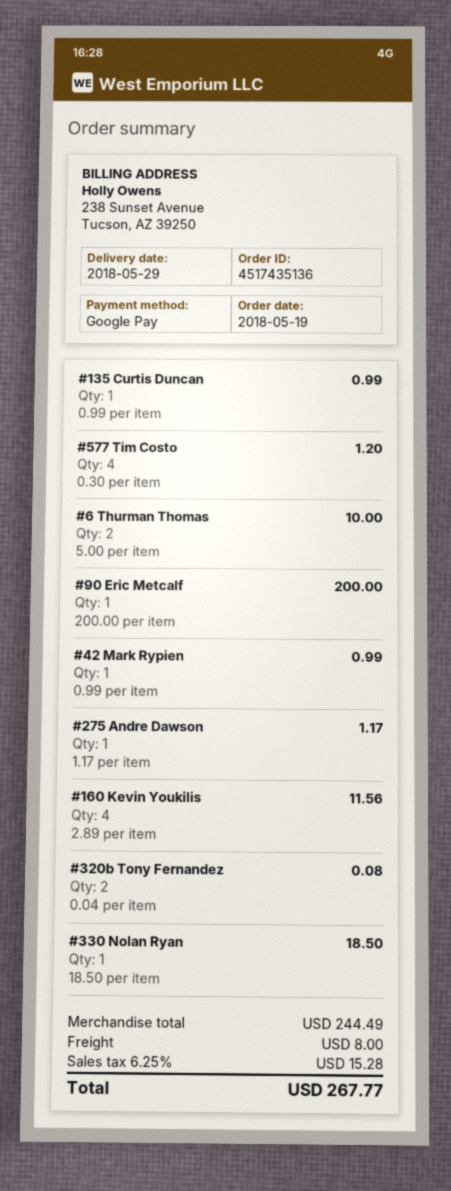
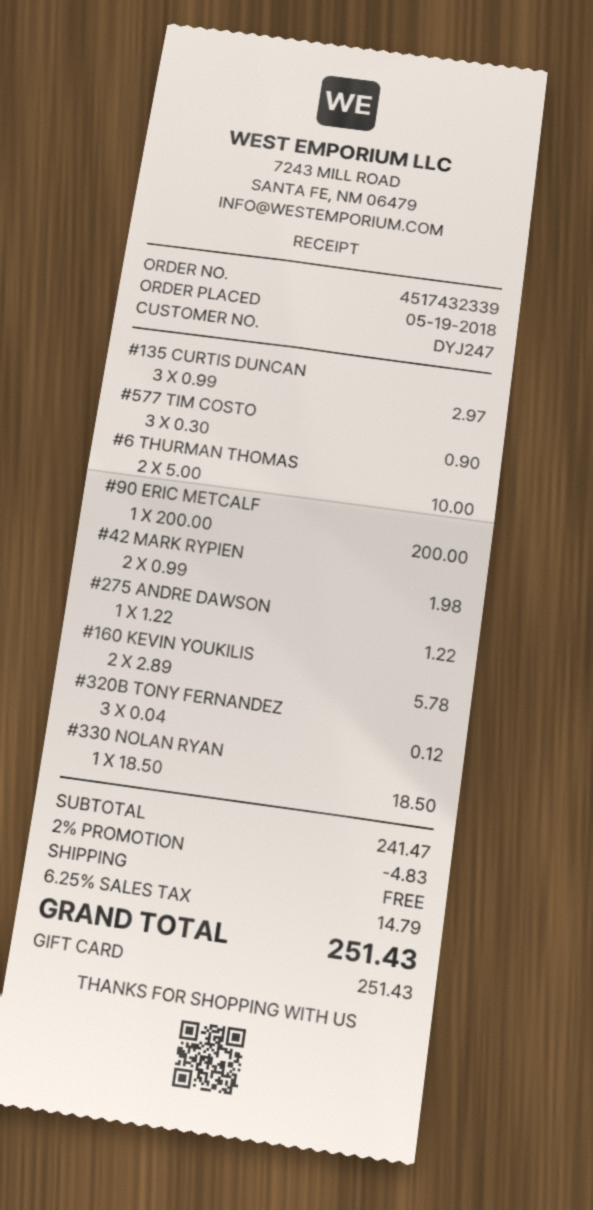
order number: 4517435136 -> 4517432339
payment method: Google Pay -> gift card
#135 Curtis Duncan: 1 x 0.99 = 0.99 -> 3 x 0.99 = 2.97
#577 Tim Costo: 4 x 0.30 = 1.20 -> 3 x 0.30 = 0.90
#42 Mark Rypien: 1 x 0.99 = 0.99 -> 2 x 0.99 = 1.98
#275 Andre Dawson: 1 x 1.17 = 1.17 -> 1 x 1.22 = 1.22
#160 Kevin Youkilis: 4 x 2.89 = 11.56 -> 2 x 2.89 = 5.78
#320b Tony Fernandez: 2 x 0.04 = 0.08 -> 3 x 0.04 = 0.12
subtotal: 244.49 -> 241.47
discount: none -> 2% = 4.83
shipping: 8.00 -> 0.00
tax: 6.25% = 15.28 -> 6.25% = 14.79
total: 267.77 -> 251.43

